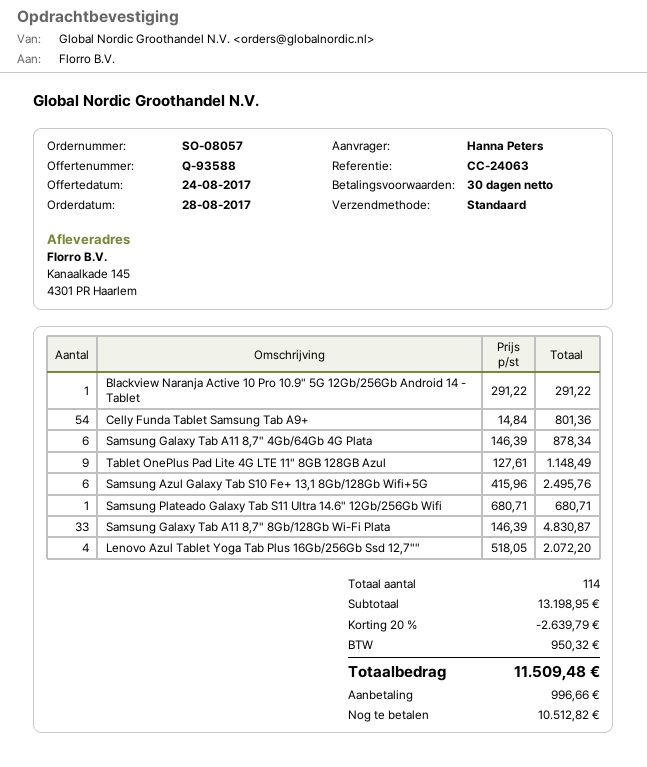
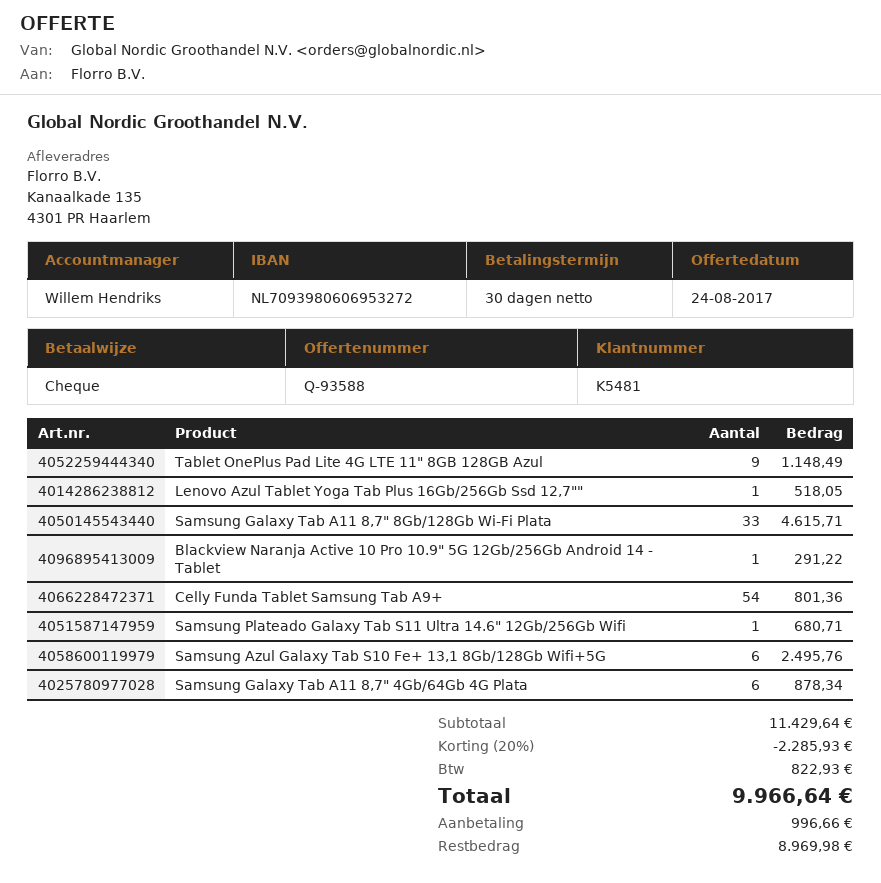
ship to: Kanaalkade 145, 4301 PR Haarlem -> Kanaalkade 135, 4301 PR Haarlem
Samsung Galaxy Tab A11 8,7" 8Gb/128Gb Wi-Fi Plata: 33 for 4830.87 -> 33 for 4615.71
Lenovo Azul Tablet Yoga Tab Plus 16Gb/256Gb Ssd 12,7"": 4 for 2072.20 -> 1 for 518.05
subtotal: 13198.95 -> 11429.64
discount: 20% = 2639.79 -> 20% = 2285.93
tax: 950.32 -> 822.93
total: 11509.48 -> 9966.64
balance: 10512.82 -> 8969.98

